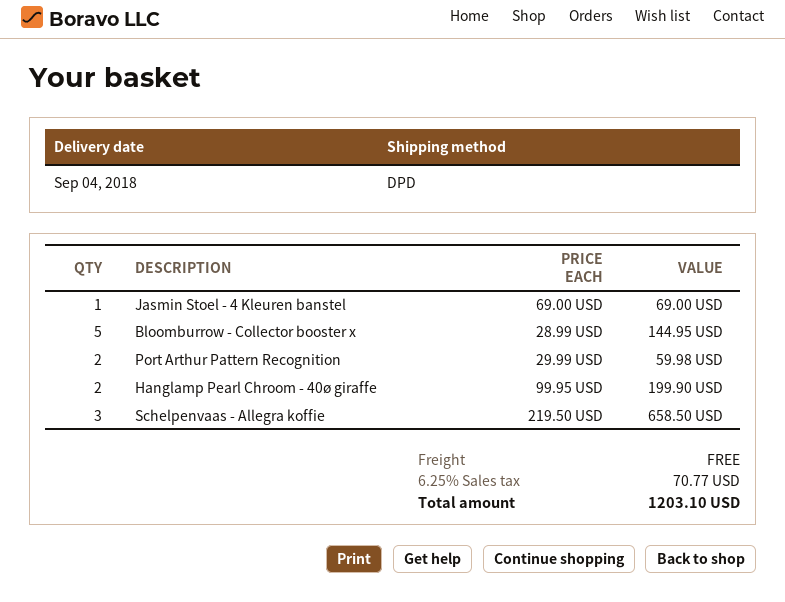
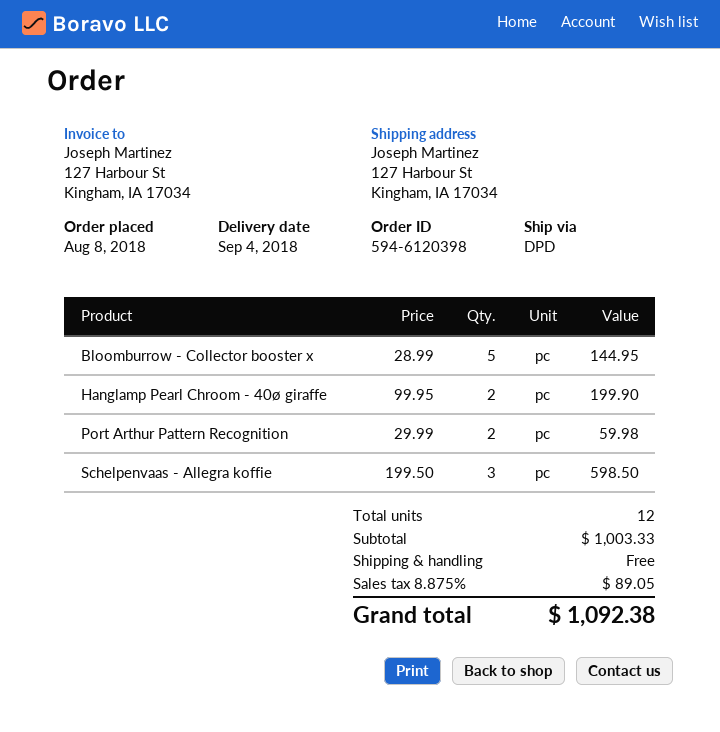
Jasmin Stoel - 4 Kleuren banstel: 1 x 69.00 = 69.00 -> none
Schelpenvaas - Allegra koffie: 3 x 219.50 = 658.50 -> 3 x 199.50 = 598.50
tax: 6.25% = 70.77 -> 8.875% = 89.05
total: 1203.10 -> 1092.38

